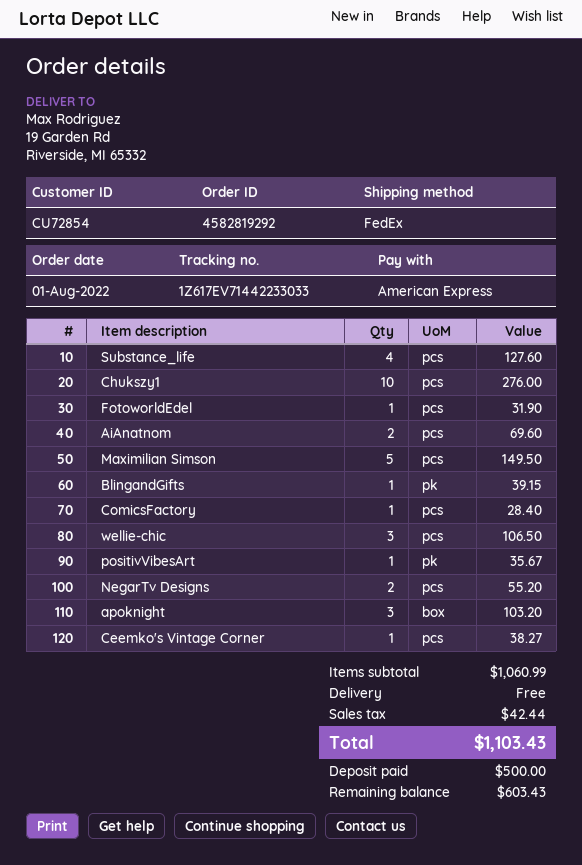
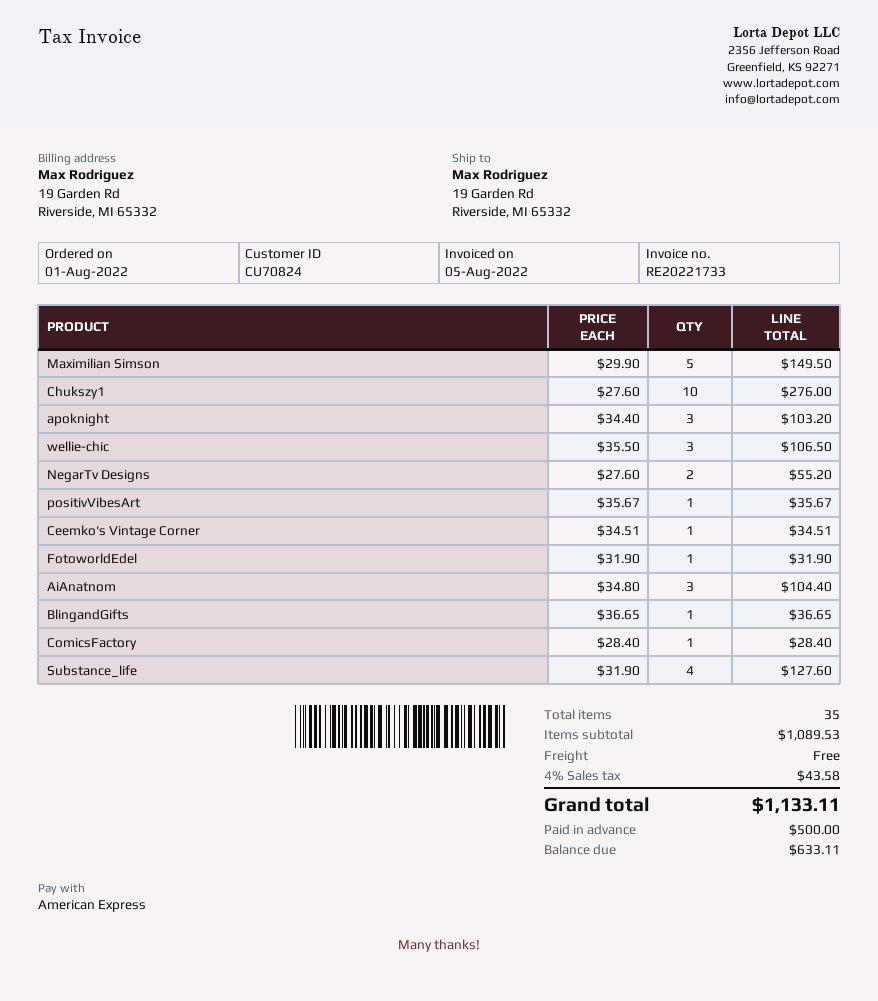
customer number: CU72854 -> CU70824
AiAnatnom: 2 for 69.60 -> 3 for 104.40
BlingandGifts: 1 for 39.15 -> 1 for 36.65
Ceemko's Vintage Corner: 1 for 38.27 -> 1 for 34.51
subtotal: 1060.99 -> 1089.53
tax: 42.44 -> 43.58
total: 1103.43 -> 1133.11
balance: 603.43 -> 633.11

